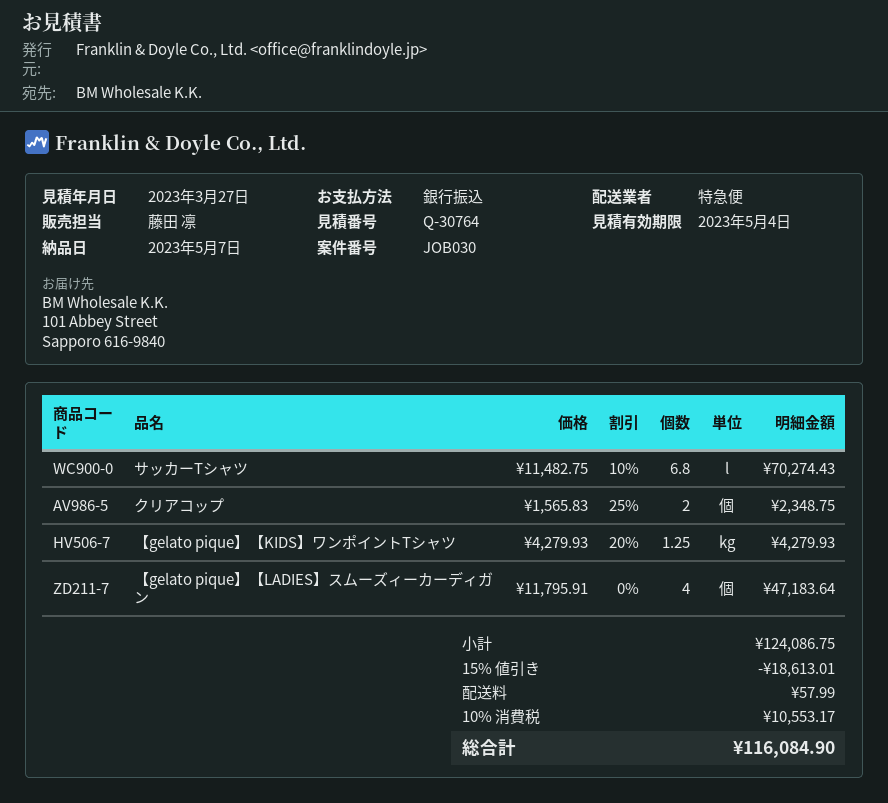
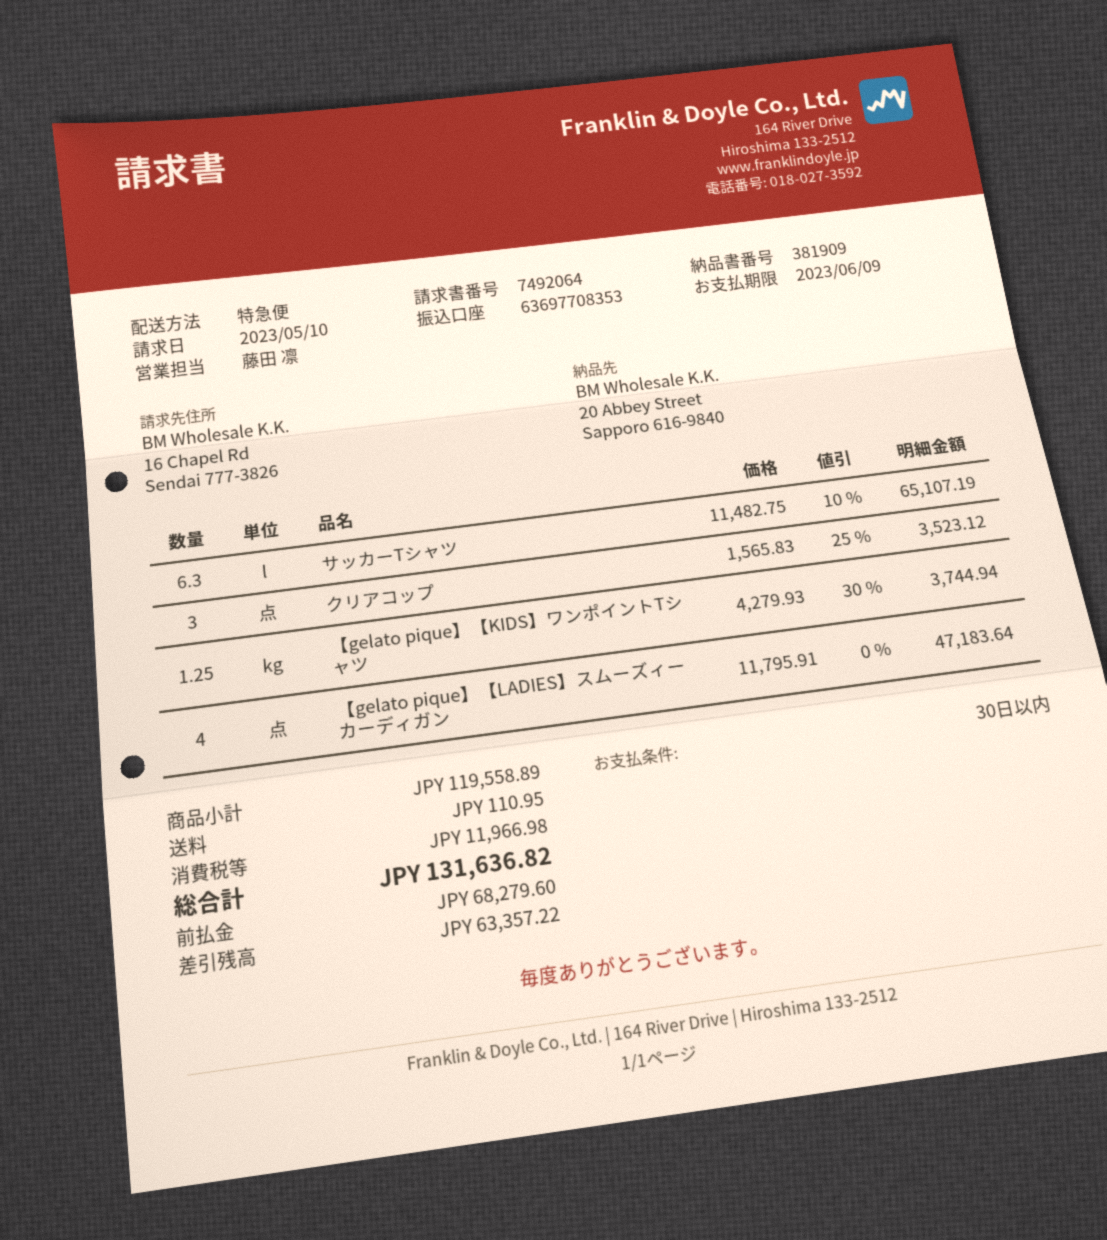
ship to: 101 Abbey Street, Sapporo 616-9840 -> 20 Abbey Street, Sapporo 616-9840
サッカーTシャツ: 6.8 x 11482.75 - 10% = 70274.43 -> 6.3 x 11482.75 - 10% = 65107.19
クリアコップ: 2 x 1565.83 - 25% = 2348.75 -> 3 x 1565.83 - 25% = 3523.12
【gelato pique】【KIDS】ワンポイントTシャツ: 1.25 x 4279.93 - 20% = 4279.93 -> 1.25 x 4279.93 - 30% = 3744.94
subtotal: 124086.75 -> 119558.89
discount: 15% = 18613.01 -> none
shipping: 57.99 -> 110.95
tax: 10553.17 -> 11966.98
total: 116084.90 -> 131636.82

